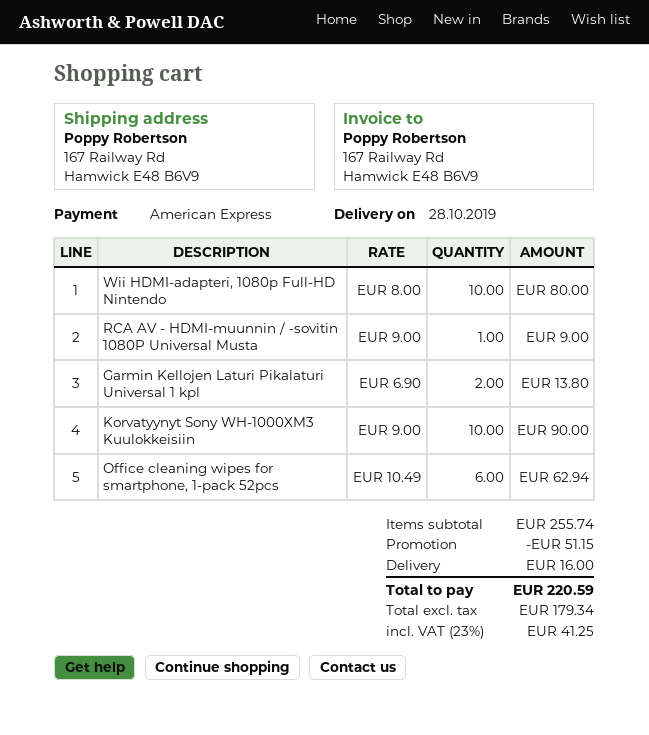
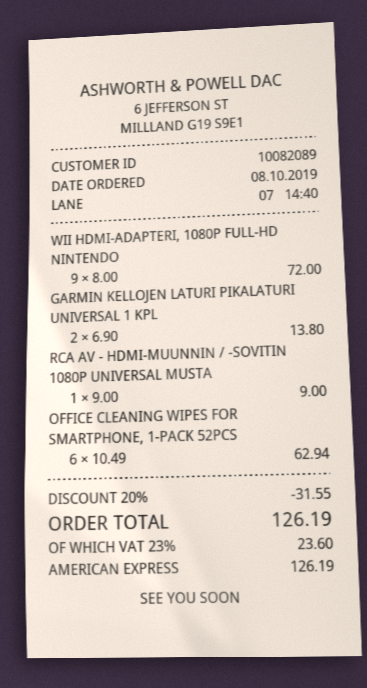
Wii HDMI-adapteri, 1080p Full-HD Nintendo: 10 x 8.00 = 80.00 -> 9 x 8.00 = 72.00
Korvatyynyt Sony WH-1000XM3 Kuulokkeisiin: 10 x 9.00 = 90.00 -> none
discount: 51.15 -> 31.55
shipping: 16.00 -> none
tax: 23% = 41.25 -> 23% = 23.60
total: 220.59 -> 126.19

